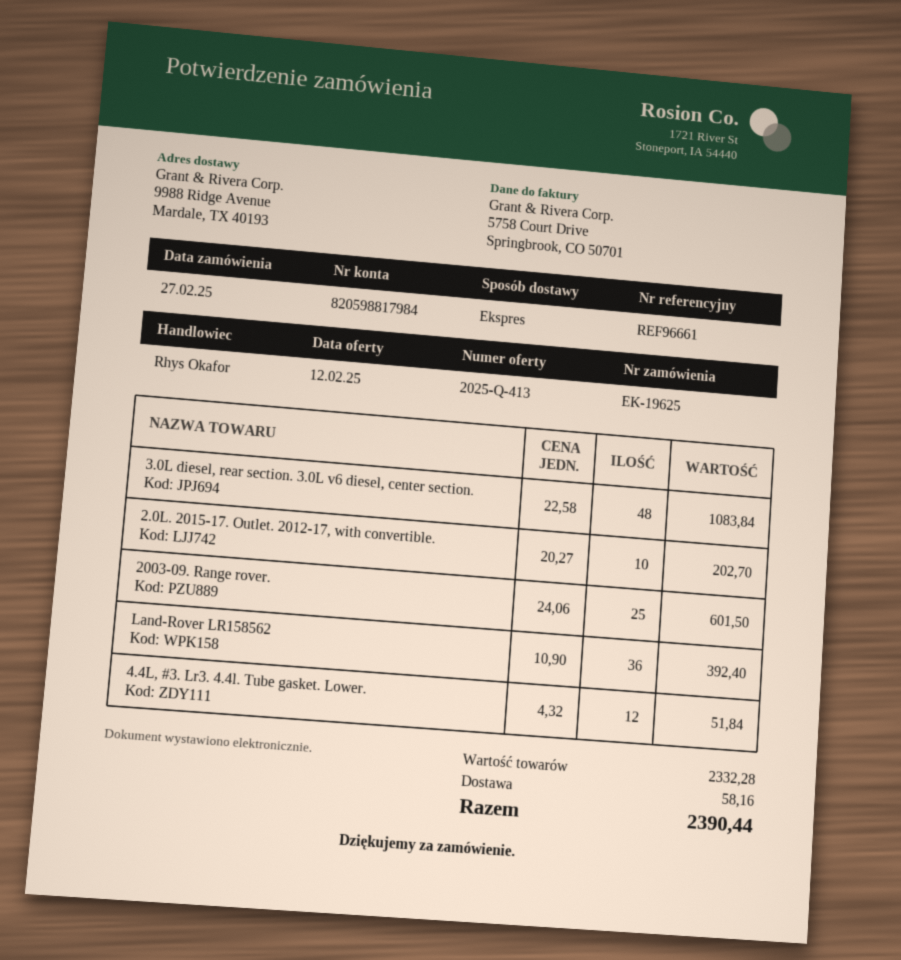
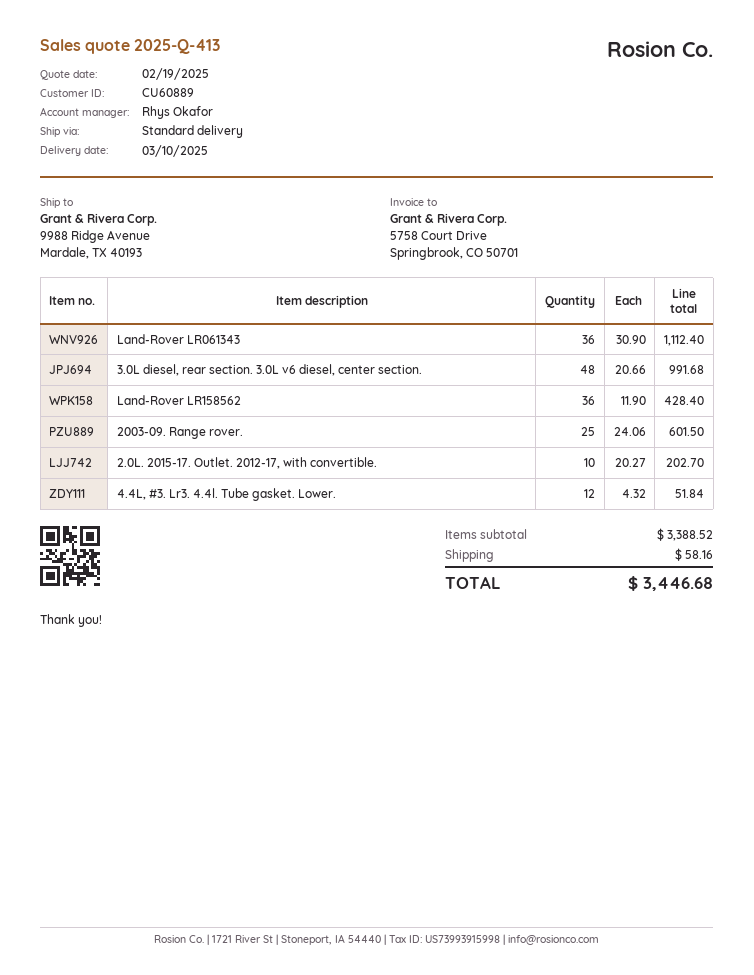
quote date: 2025-02-12 -> 2025-02-19
shipping method: express -> standard
3.0L diesel, rear section. 3.0L v6 diesel, center section.: 48 x 22.58 = 1083.84 -> 48 x 20.66 = 991.68
Land-Rover LR158562: 36 x 10.90 = 392.40 -> 36 x 11.90 = 428.40
Land-Rover LR061343: none -> 36 x 30.90 = 1112.40
subtotal: 2332.28 -> 3388.52
total: 2390.44 -> 3446.68

